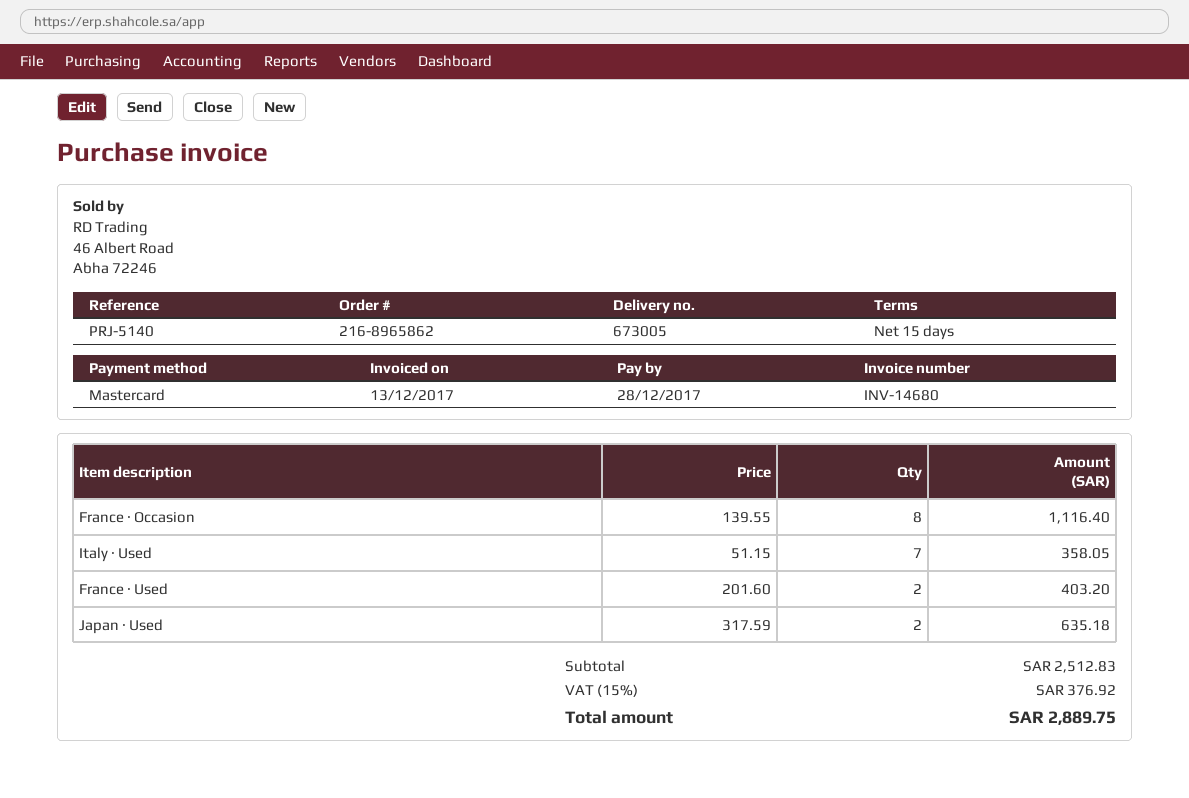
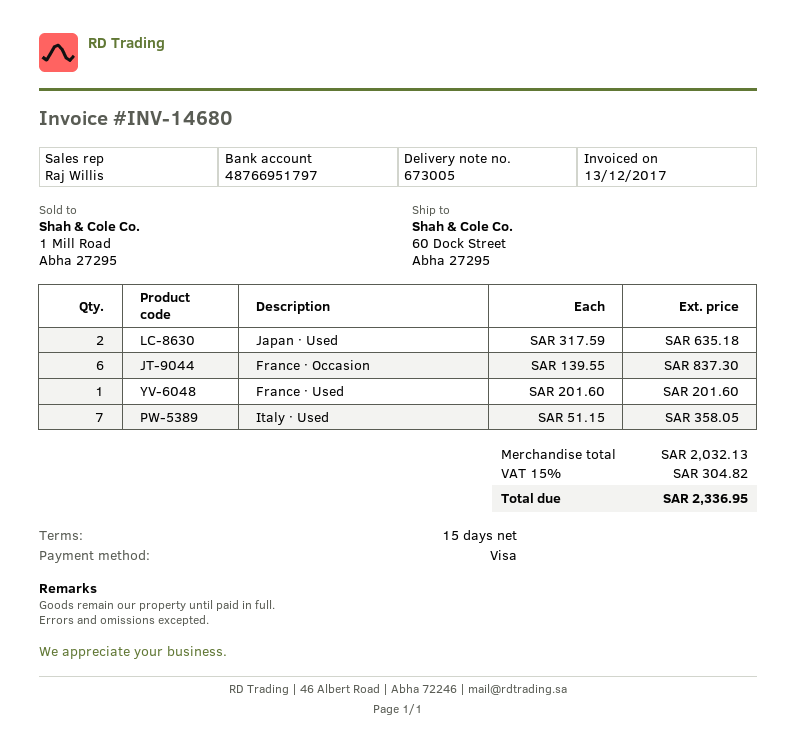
payment method: Mastercard -> Visa
France · Occasion: 8 x 139.55 = 1116.40 -> 6 x 139.55 = 837.30
France · Used: 2 x 201.60 = 403.20 -> 1 x 201.60 = 201.60
subtotal: 2512.83 -> 2032.13
tax: 15% = 376.92 -> 15% = 304.82
total: 2889.75 -> 2336.95

